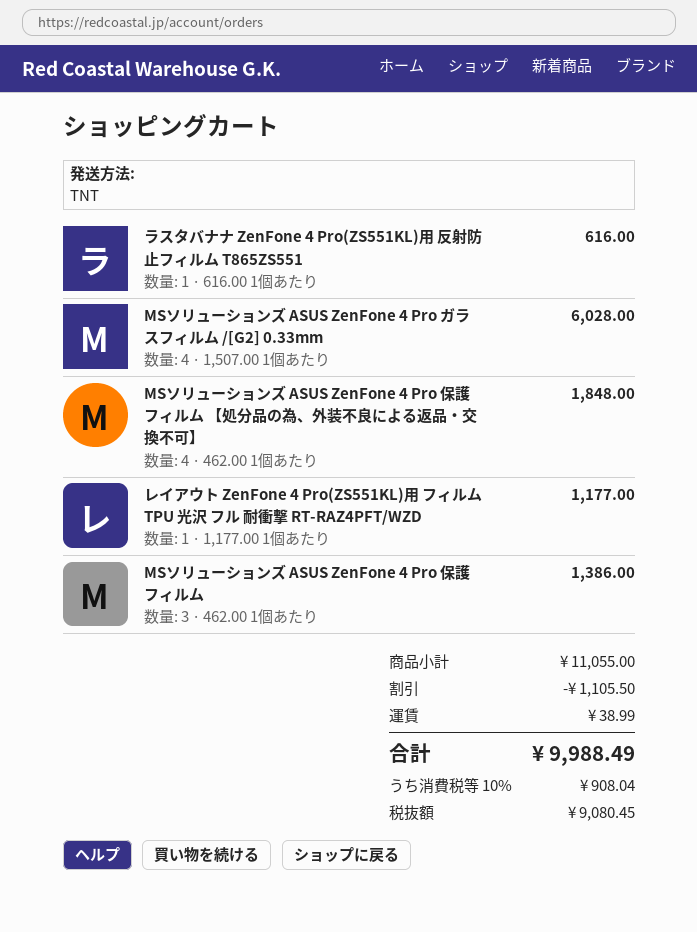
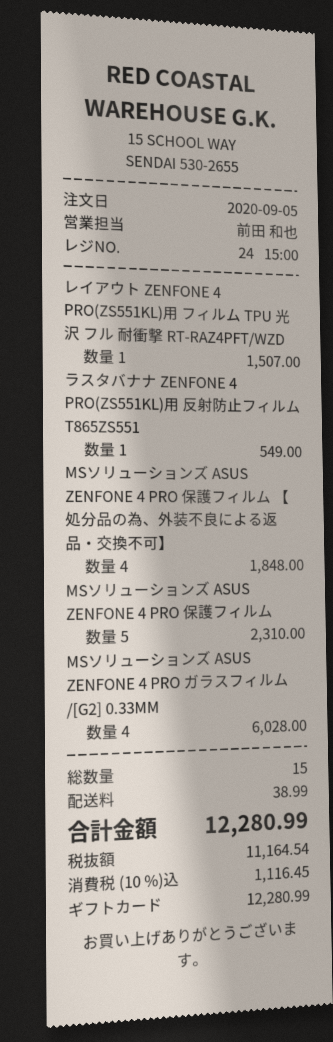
ラスタバナナ ZenFone 4 Pro(ZS551KL)用 反射防止フィルム T865ZS551: 1 for 616.00 -> 1 for 549.00
レイアウト ZenFone 4 Pro(ZS551KL)用 フィルム TPU 光沢 フル 耐衝撃 RT-RAZ4PFT/WZD: 1 for 1177.00 -> 1 for 1507.00
MSソリューションズ ASUS ZenFone 4 Pro 保護フィルム: 3 for 1386.00 -> 5 for 2310.00
discount: 1105.50 -> none
net: 9080.45 -> 11164.54
tax: 10% = 908.04 -> 10% = 1116.45
total: 9988.49 -> 12280.99

